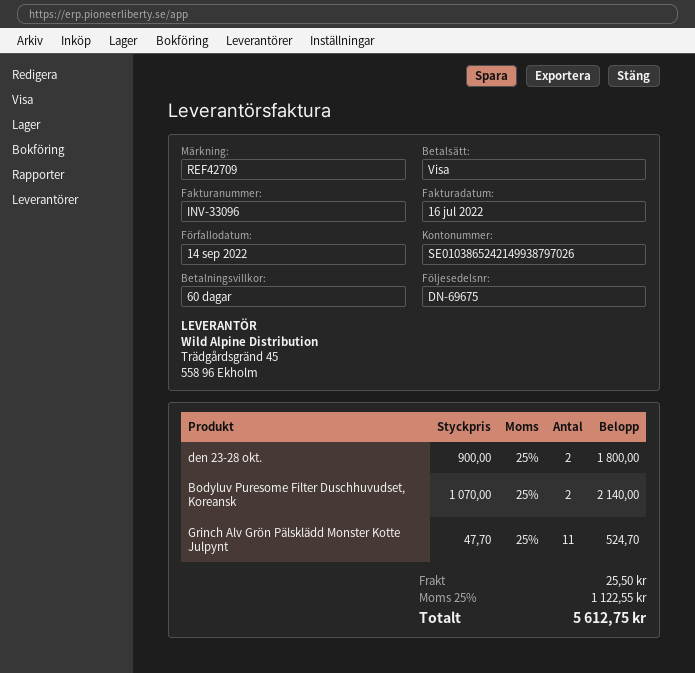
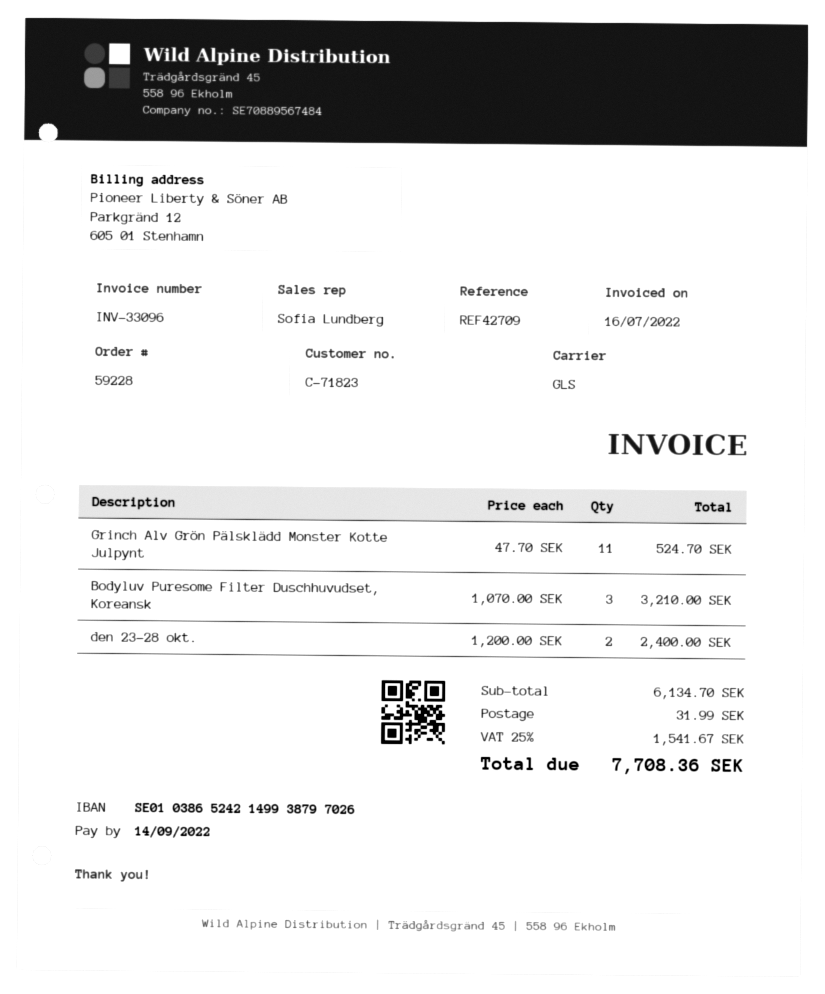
den 23-28 okt.: 2 x 900.00 = 1800.00 -> 2 x 1200.00 = 2400.00
Bodyluv Puresome Filter Duschhuvudset, Koreansk: 2 x 1070.00 = 2140.00 -> 3 x 1070.00 = 3210.00
shipping: 25.50 -> 31.99
tax: 25% = 1122.55 -> 25% = 1541.67
total: 5612.75 -> 7708.36

